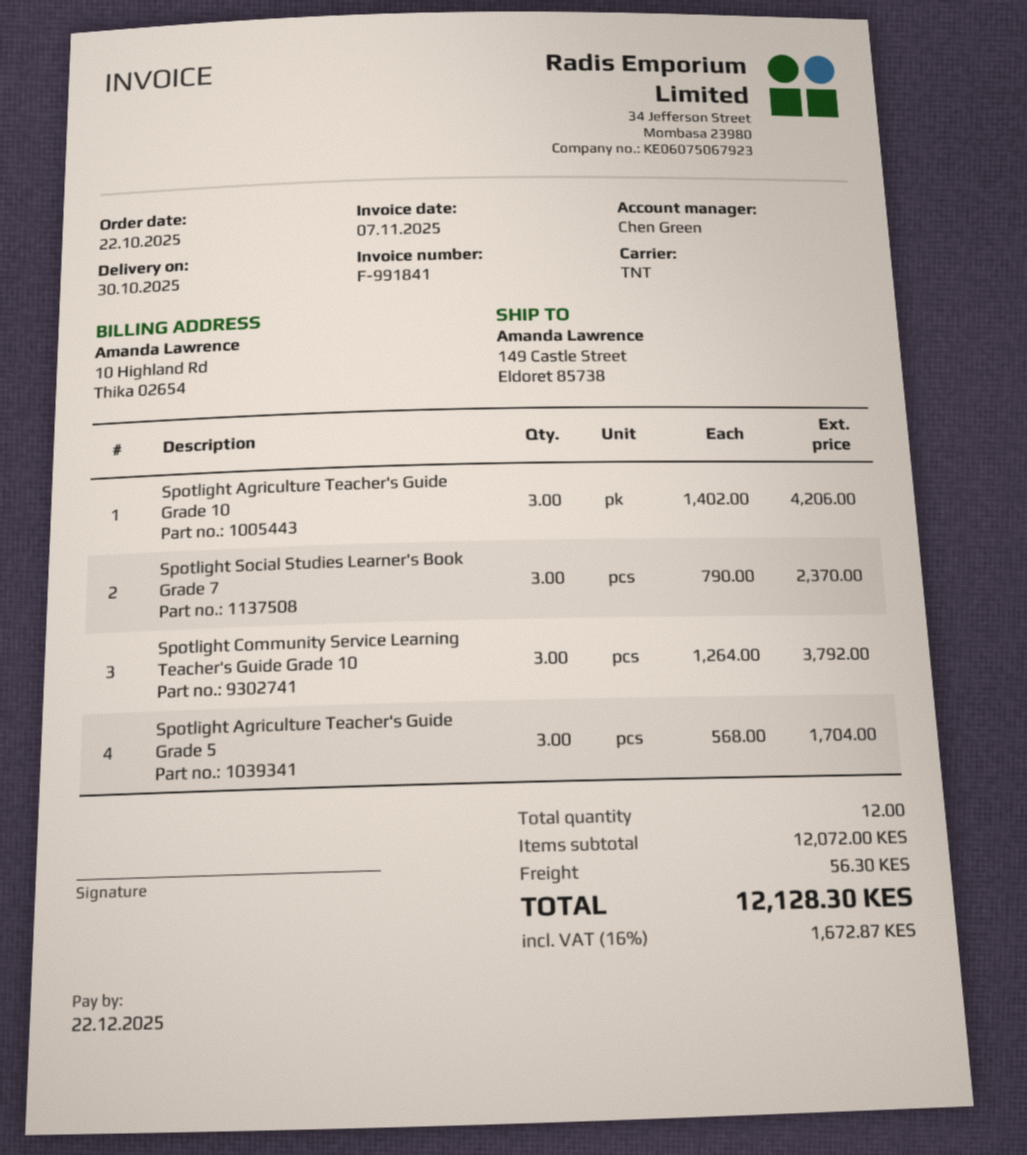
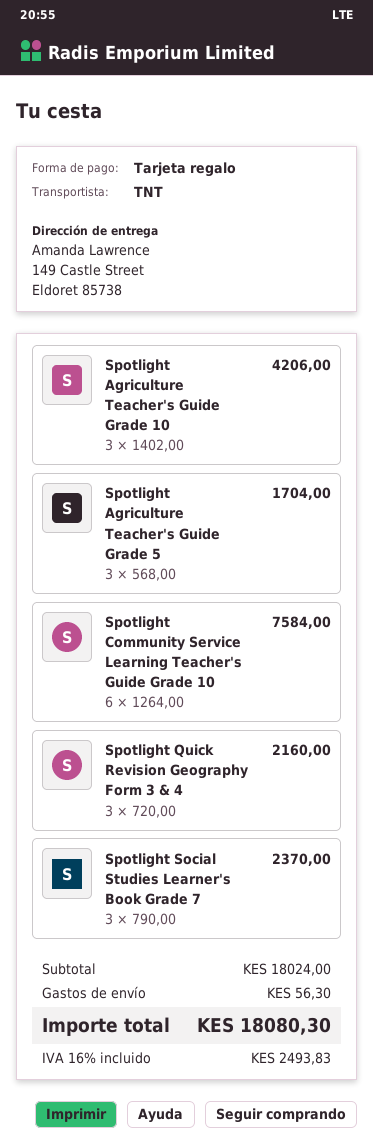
Spotlight Community Service Learning Teacher's Guide Grade 10: 3 x 1264.00 = 3792.00 -> 6 x 1264.00 = 7584.00
Spotlight Quick Revision Geography Form 3 & 4: none -> 3 x 720.00 = 2160.00
subtotal: 12072.00 -> 18024.00
tax: 16% = 1672.87 -> 16% = 2493.83
total: 12128.30 -> 18080.30

